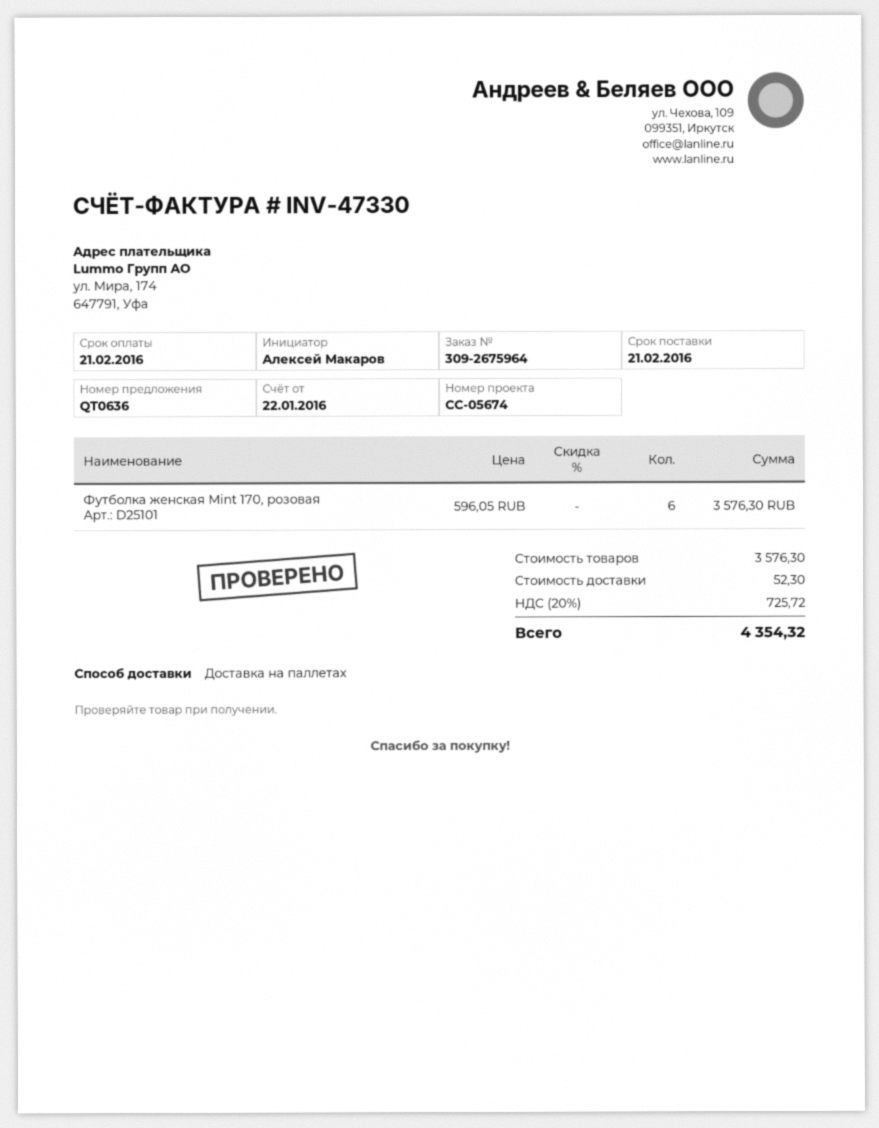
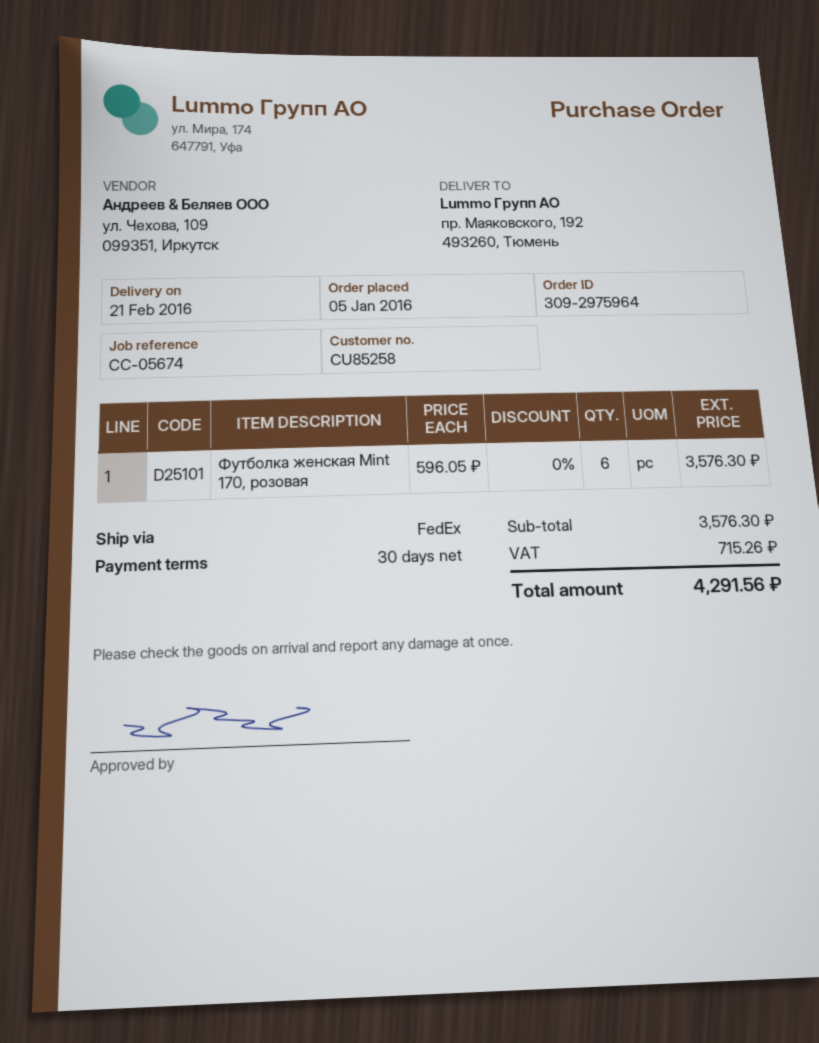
order number: 309-2675964 -> 309-2975964
shipping method: pallet freight -> FedEx
shipping: 52.30 -> none
tax: 725.72 -> 715.26
total: 4354.32 -> 4291.56

